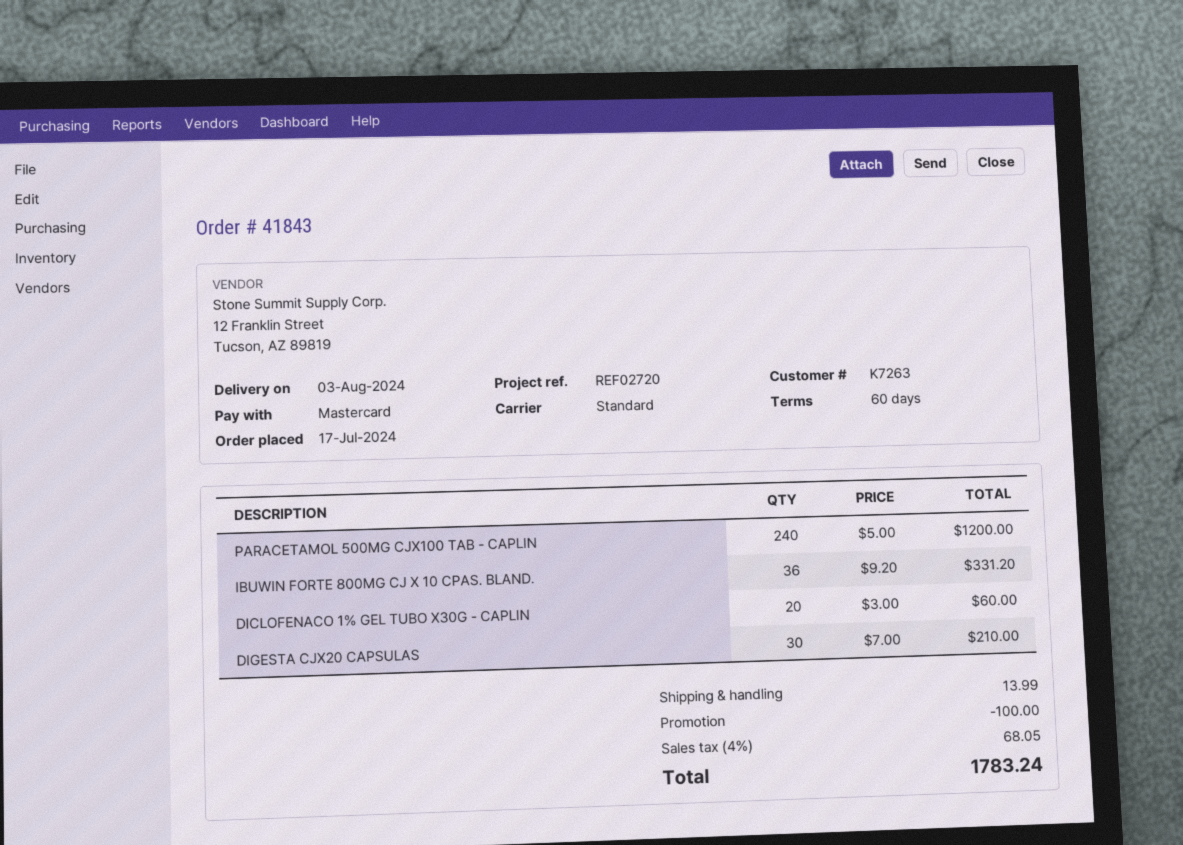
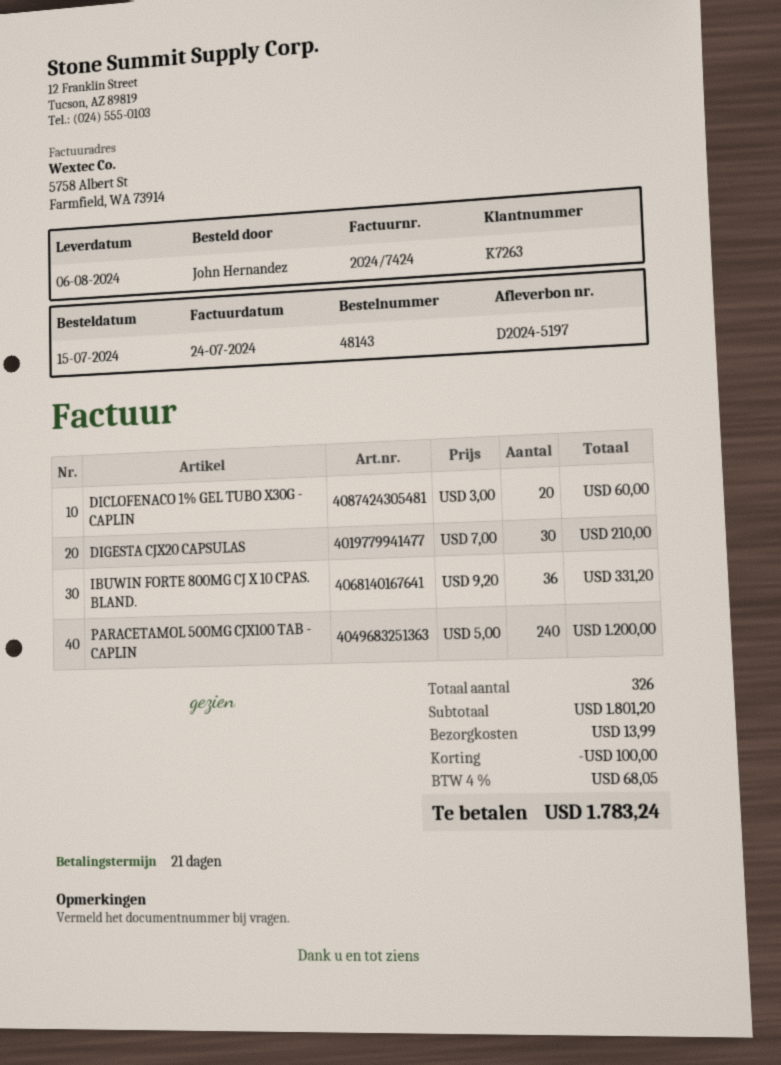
order number: 41843 -> 48143
order date: 2024-07-17 -> 2024-07-15
delivery date: 2024-08-03 -> 2024-08-06
payment terms: 60 days -> 21 days

